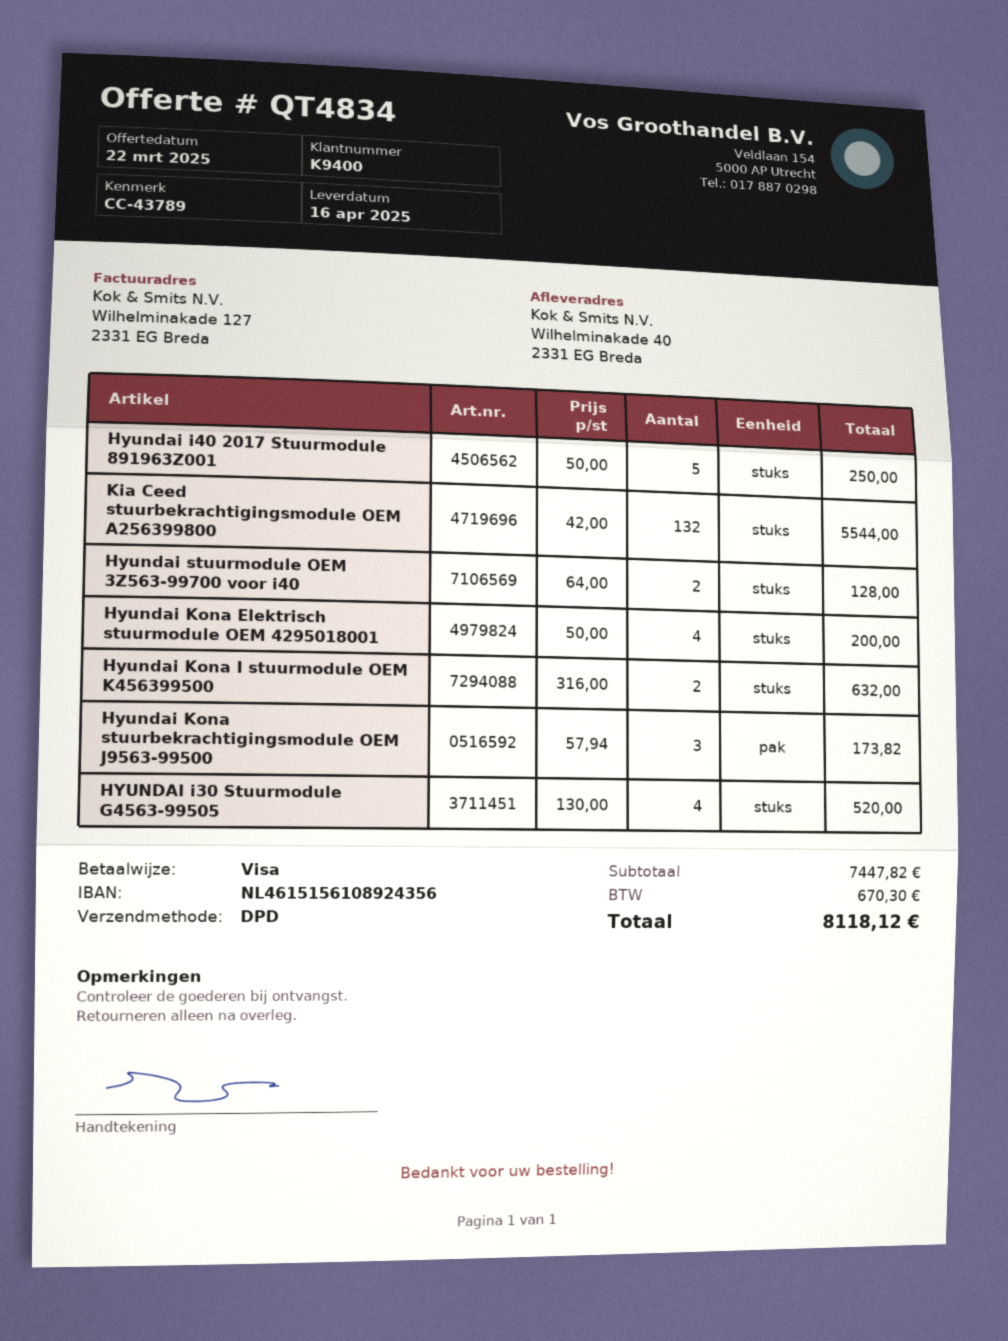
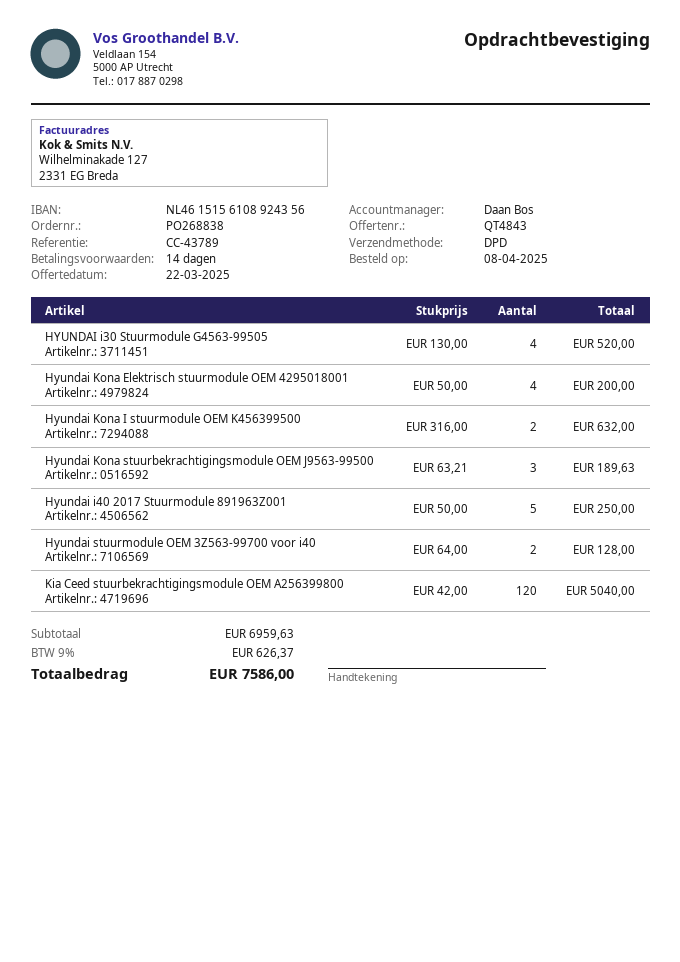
quote number: QT4834 -> QT4843
Kia Ceed stuurbekrachtigingsmodule OEM A256399800: 132 x 42.00 = 5544.00 -> 120 x 42.00 = 5040.00
Hyundai Kona stuurbekrachtigingsmodule OEM J9563-99500: 3 x 57.94 = 173.82 -> 3 x 63.21 = 189.63
subtotal: 7447.82 -> 6959.63
tax: 670.30 -> 626.37
total: 8118.12 -> 7586.00

